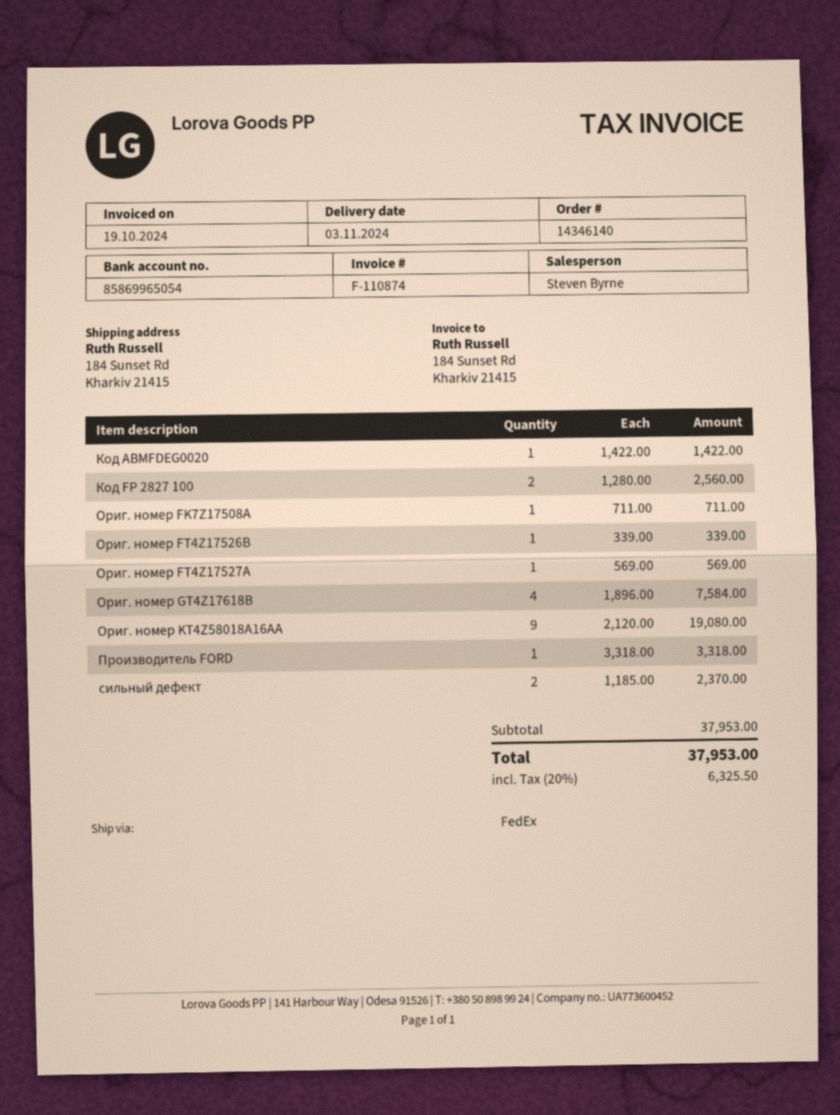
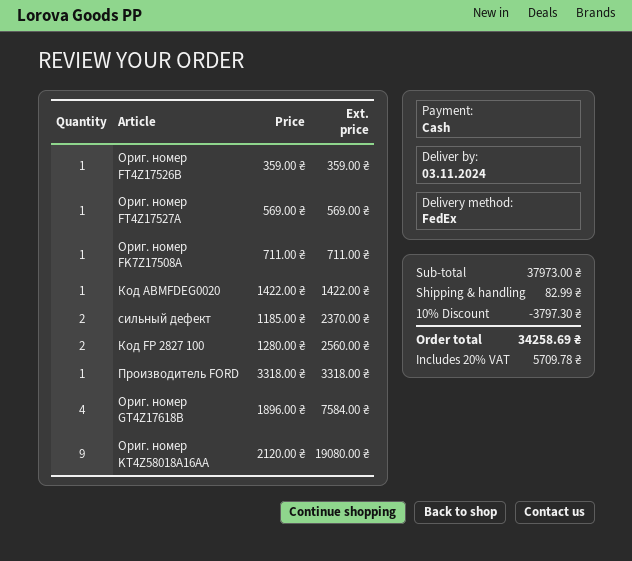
Ориг. номер FT4Z17526B: 1 x 339.00 = 339.00 -> 1 x 359.00 = 359.00
subtotal: 37953.00 -> 37973.00
discount: none -> 10% = 3797.30
shipping: none -> 82.99
tax: 20% = 6325.50 -> 20% = 5709.78
total: 37953.00 -> 34258.69

